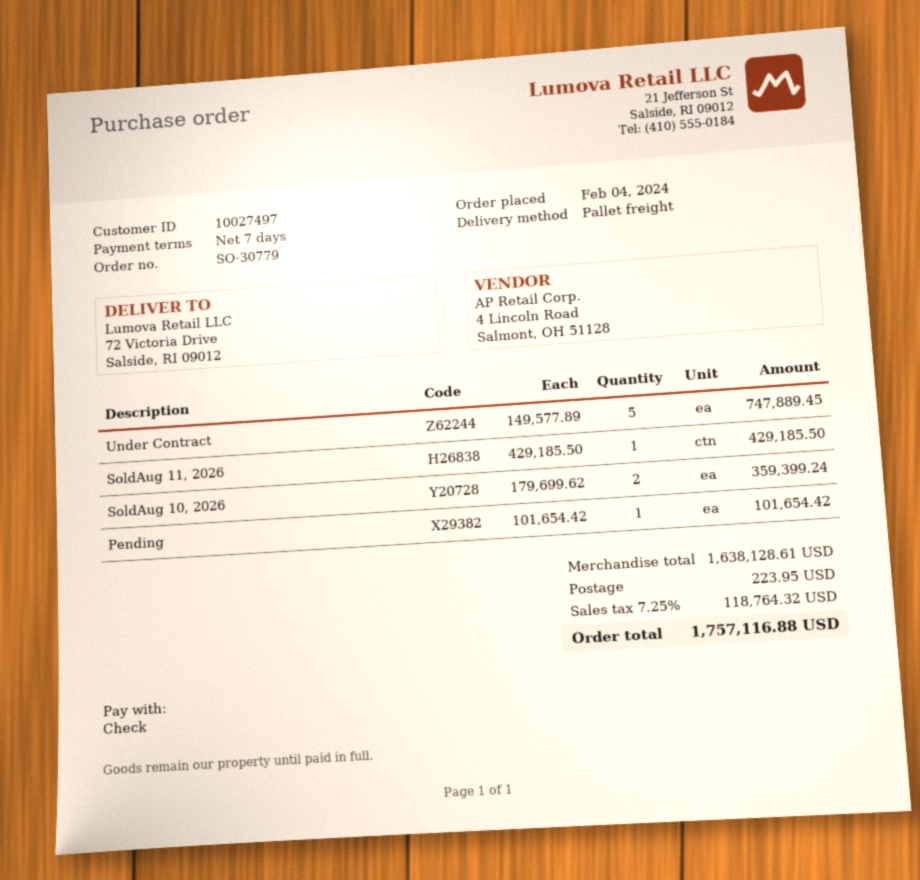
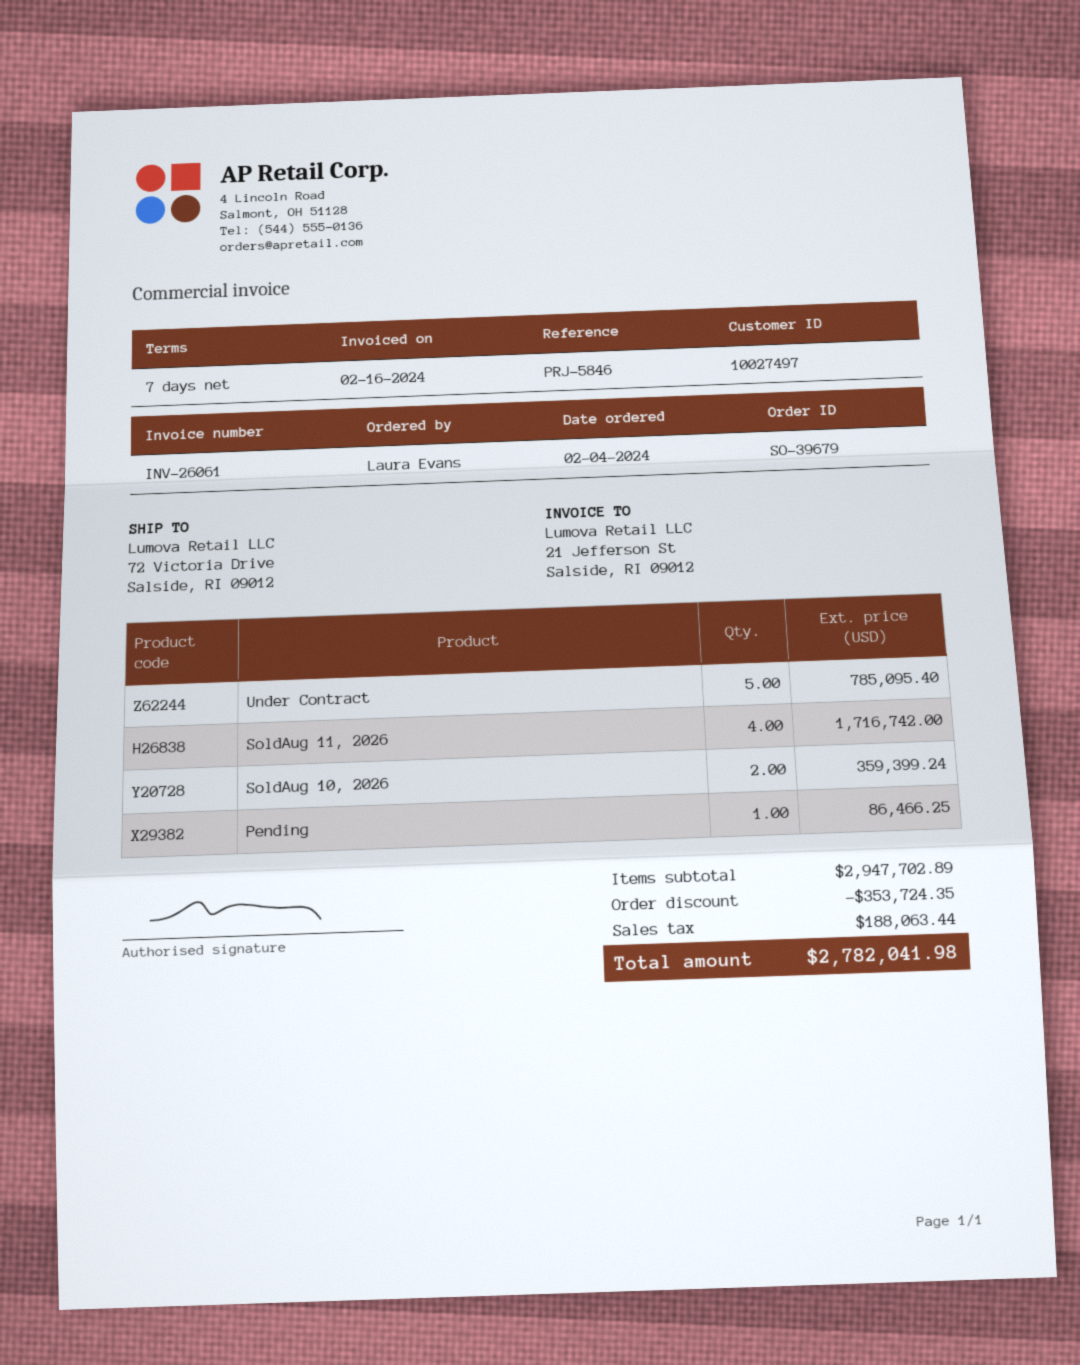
order number: SO-30779 -> SO-39679
Under Contract: 5 for 747889.45 -> 5 for 785095.40
SoldAug 11, 2026: 1 for 429185.50 -> 4 for 1716742.00
Pending: 1 for 101654.42 -> 1 for 86466.25
subtotal: 1638128.61 -> 2947702.89
discount: none -> 353724.35
shipping: 223.95 -> none
tax: 118764.32 -> 188063.44
total: 1757116.88 -> 2782041.98

